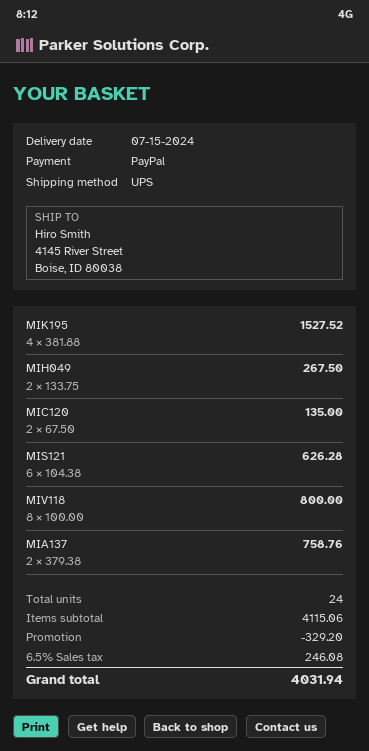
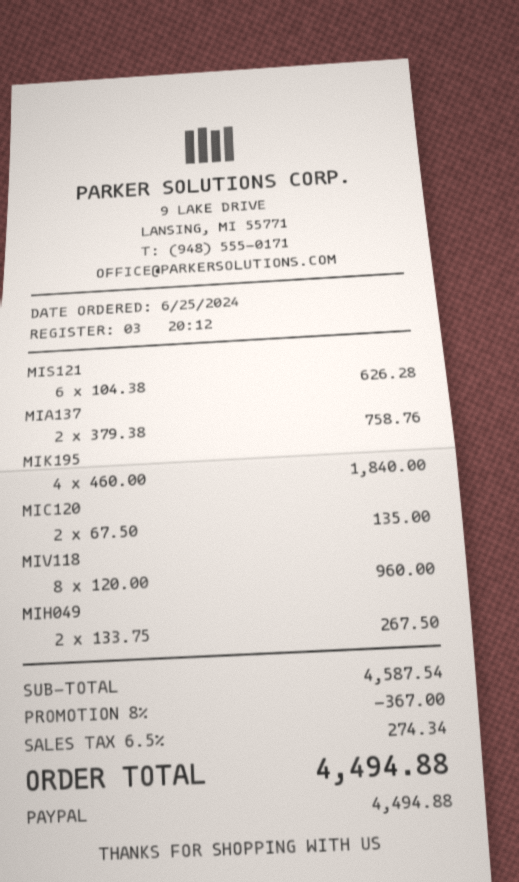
MIK195: 4 x 381.88 = 1527.52 -> 4 x 460.00 = 1840.00
MIV118: 8 x 100.00 = 800.00 -> 8 x 120.00 = 960.00
subtotal: 4115.06 -> 4587.54
discount: 329.20 -> 367.00
tax: 6.5% = 246.08 -> 6.5% = 274.34
total: 4031.94 -> 4494.88

